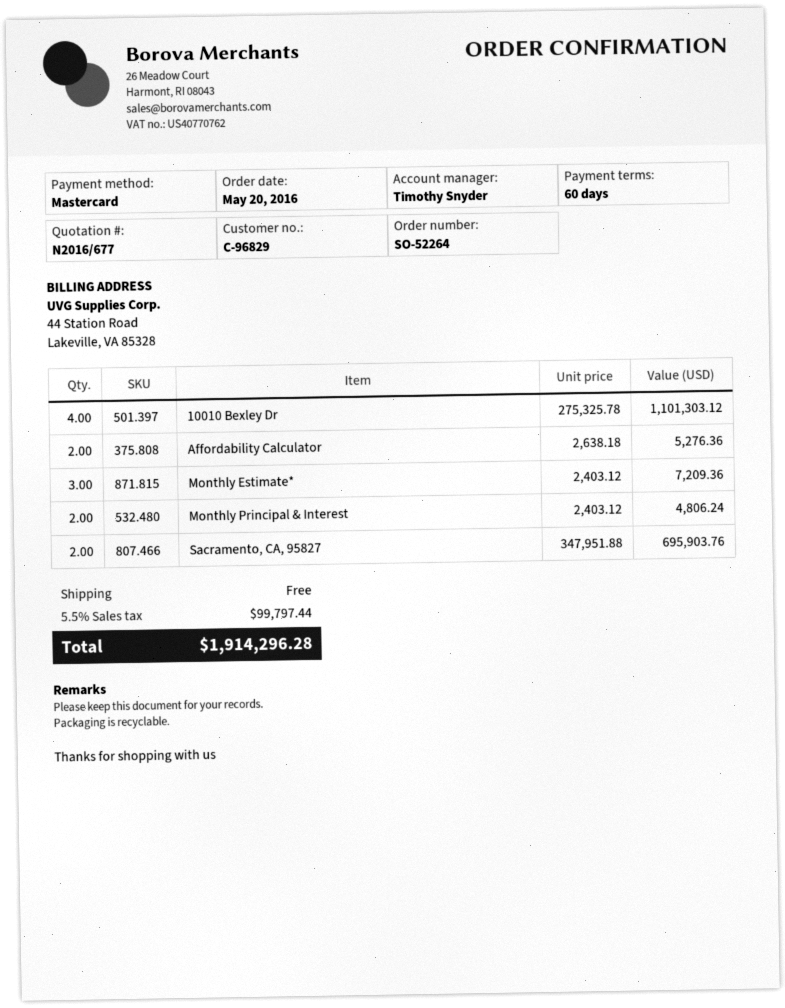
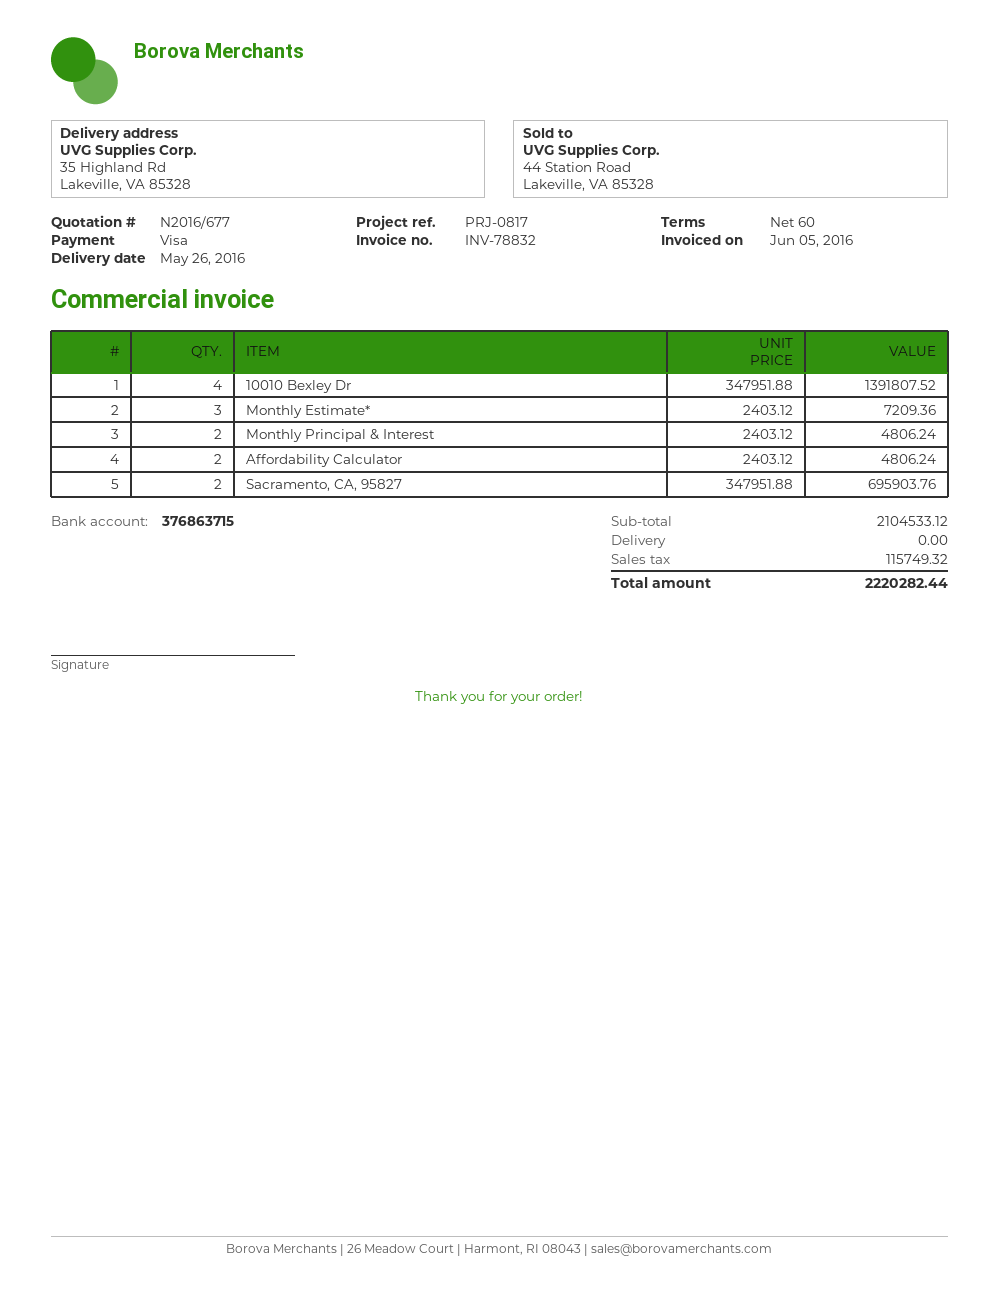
payment method: Mastercard -> Visa
10010 Bexley Dr: 4 x 275325.78 = 1101303.12 -> 4 x 347951.88 = 1391807.52
Affordability Calculator: 2 x 2638.18 = 5276.36 -> 2 x 2403.12 = 4806.24
tax: 99797.44 -> 115749.32
total: 1914296.28 -> 2220282.44

